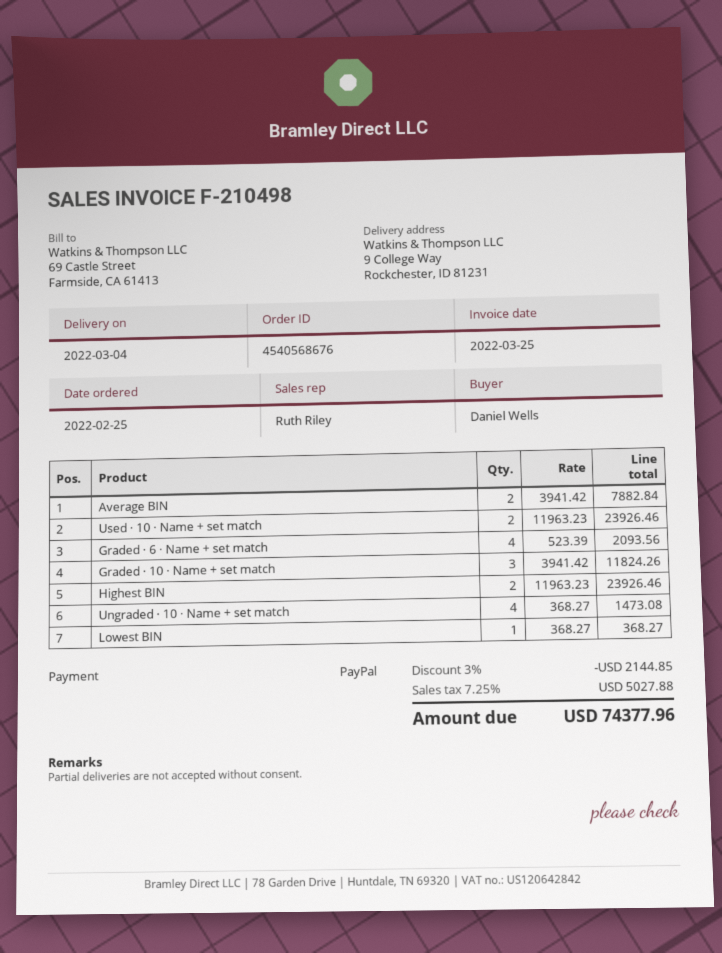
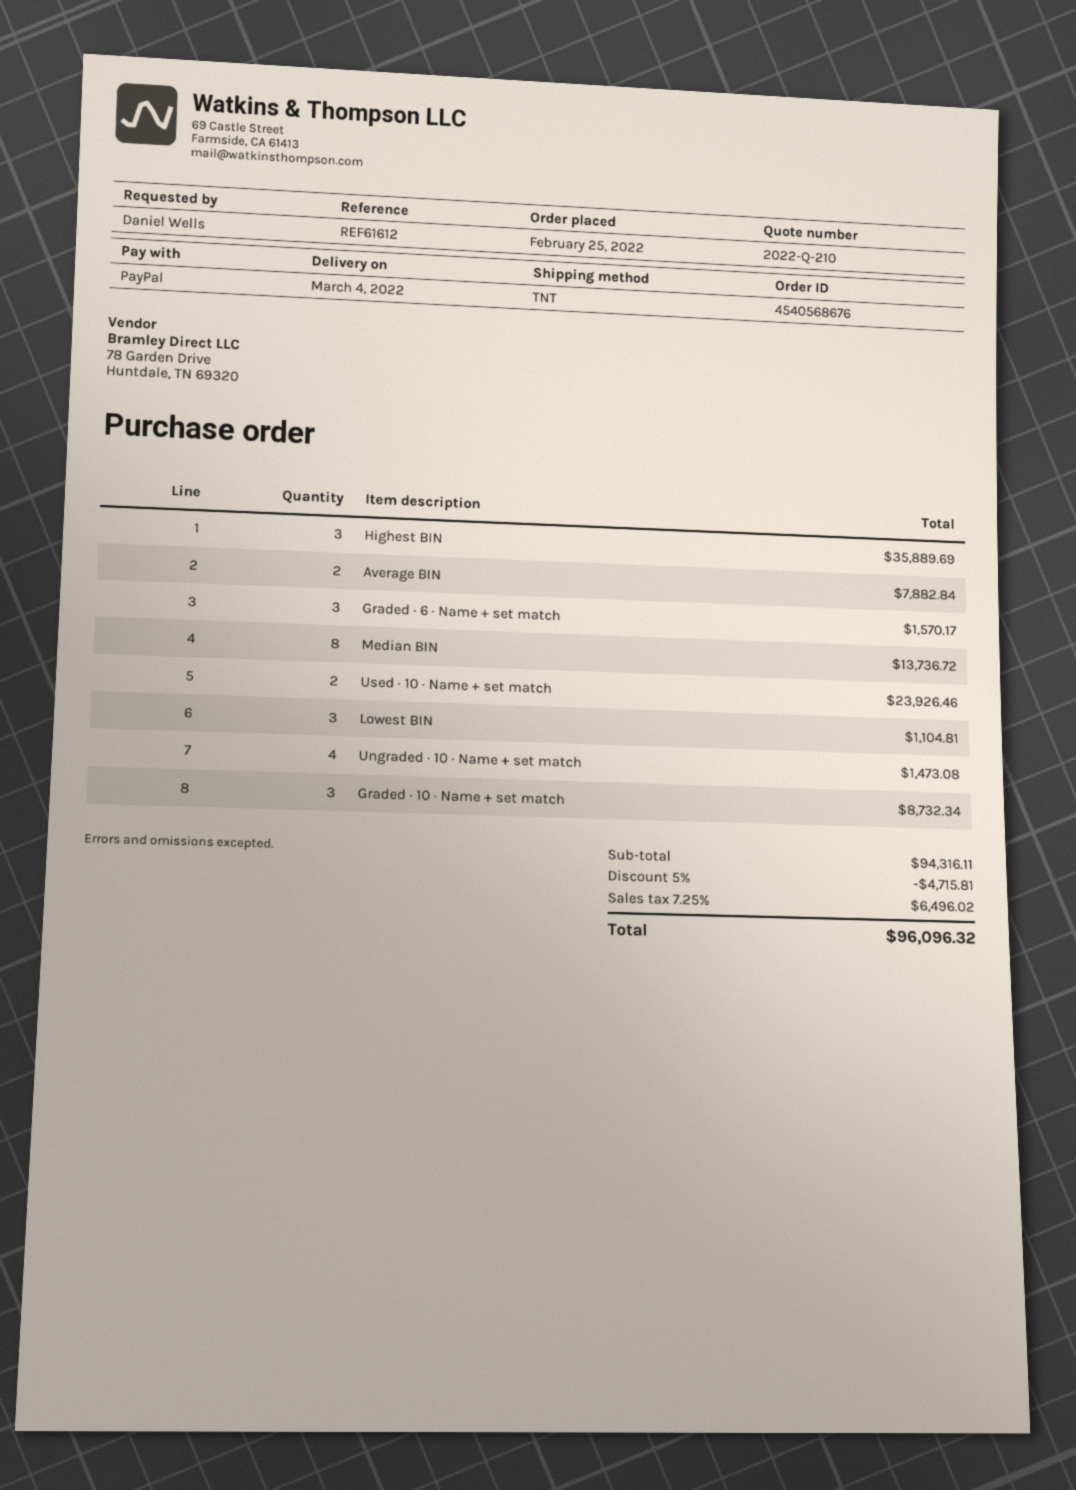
Graded · 6 · Name + set match: 4 for 2093.56 -> 3 for 1570.17
Graded · 10 · Name + set match: 3 for 11824.26 -> 3 for 8732.34
Highest BIN: 2 for 23926.46 -> 3 for 35889.69
Lowest BIN: 1 for 368.27 -> 3 for 1104.81
Median BIN: none -> 8 for 13736.72
discount: 3% = 2144.85 -> 5% = 4715.81
tax: 7.25% = 5027.88 -> 7.25% = 6496.02
total: 74377.96 -> 96096.32

